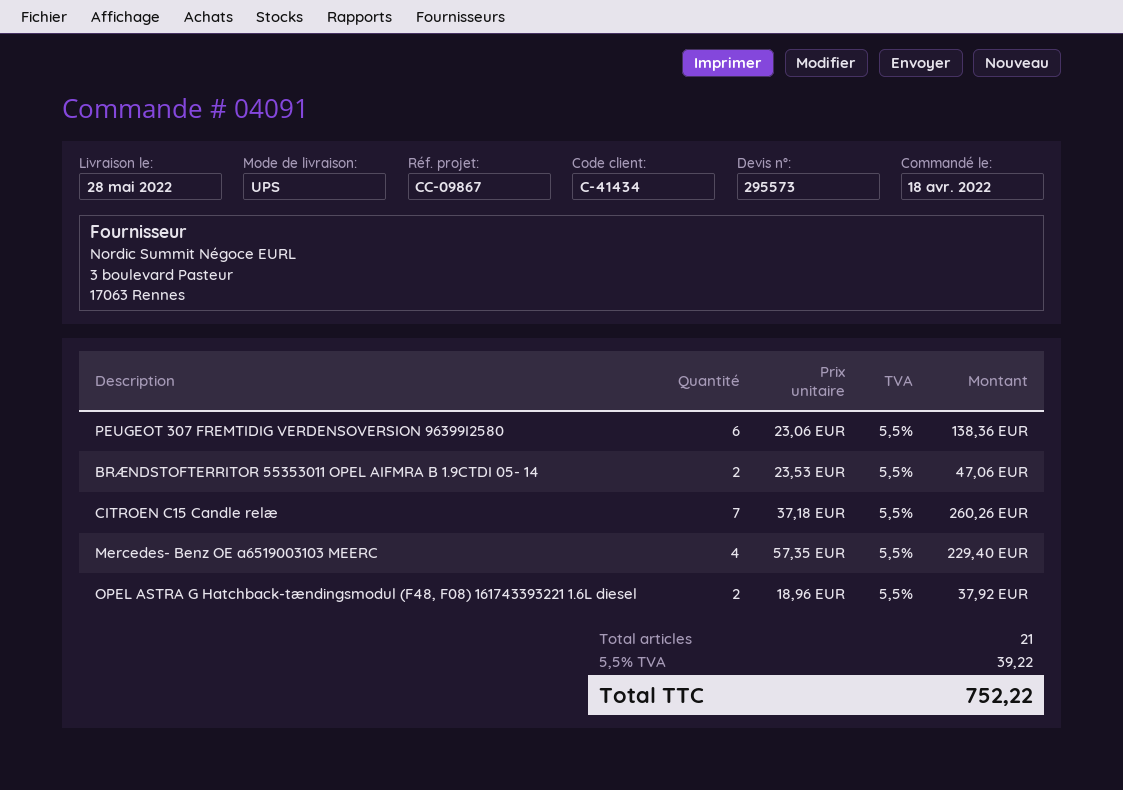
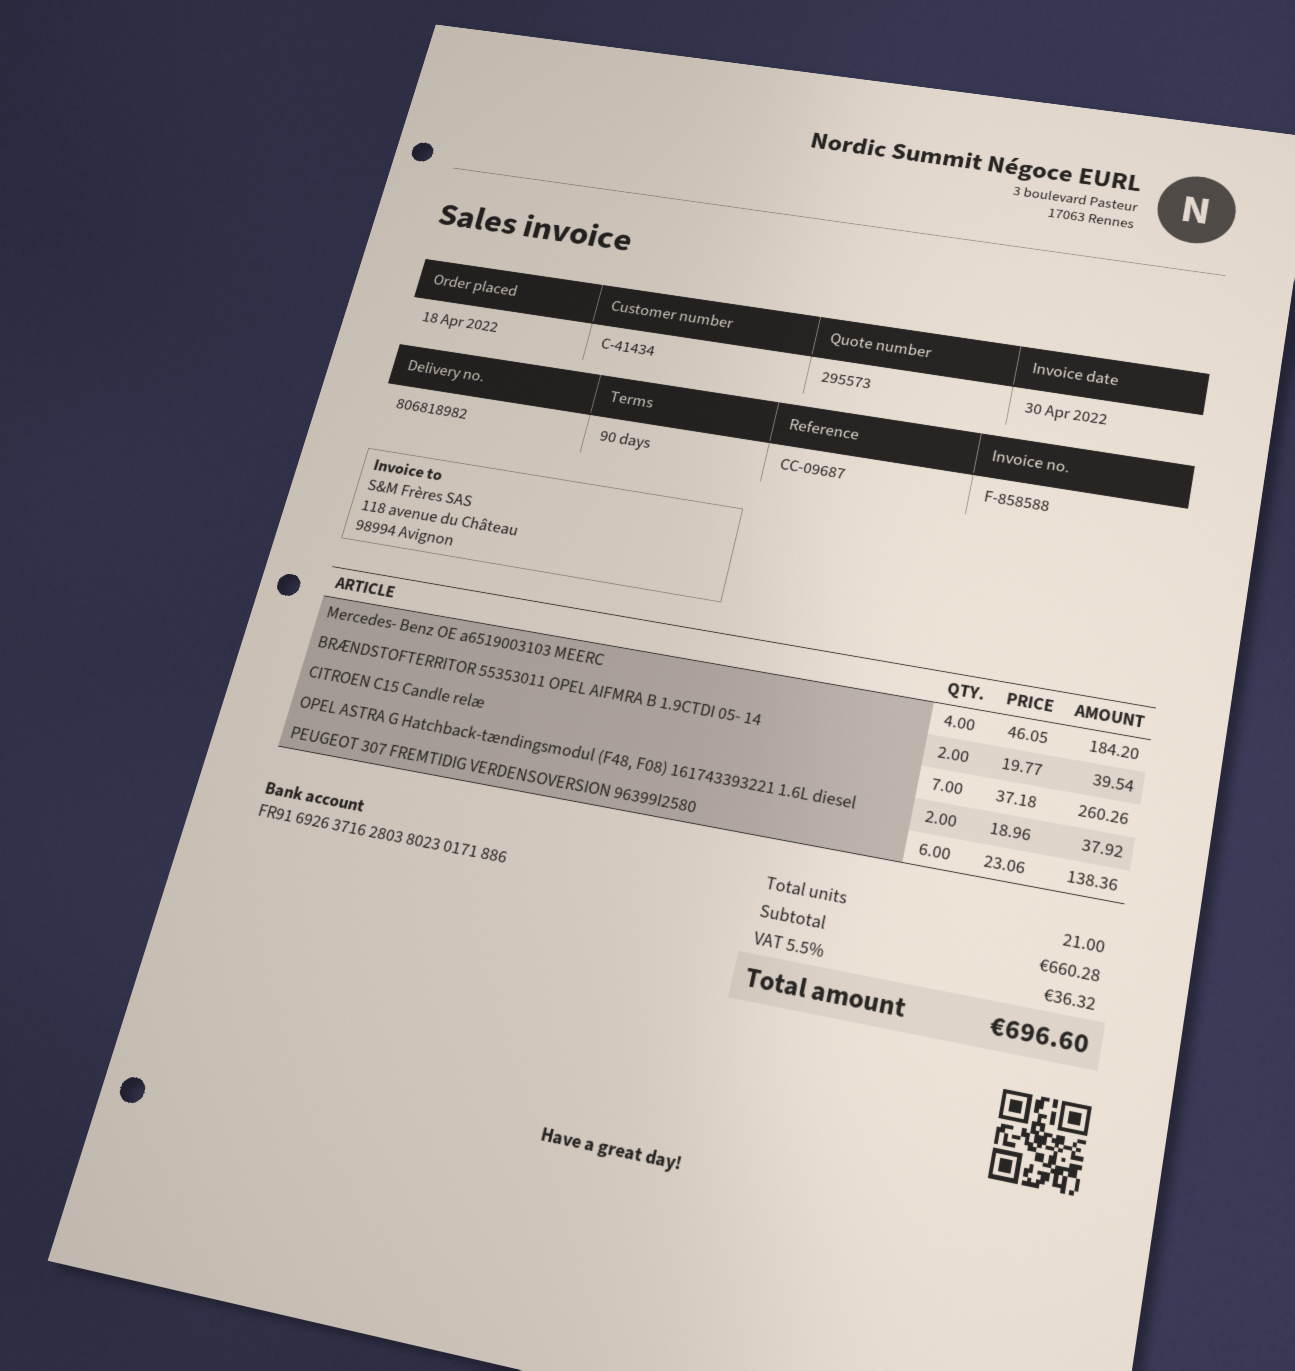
reference: CC-09867 -> CC-09687
BRÆNDSTOFTERRITOR 55353011 OPEL AIFMRA B 1.9CTDI 05- 14: 2 x 23.53 = 47.06 -> 2 x 19.77 = 39.54
Mercedes- Benz OE a6519003103 MEERC: 4 x 57.35 = 229.40 -> 4 x 46.05 = 184.20
tax: 5.5% = 39.22 -> 5.5% = 36.32
total: 752.22 -> 696.60

